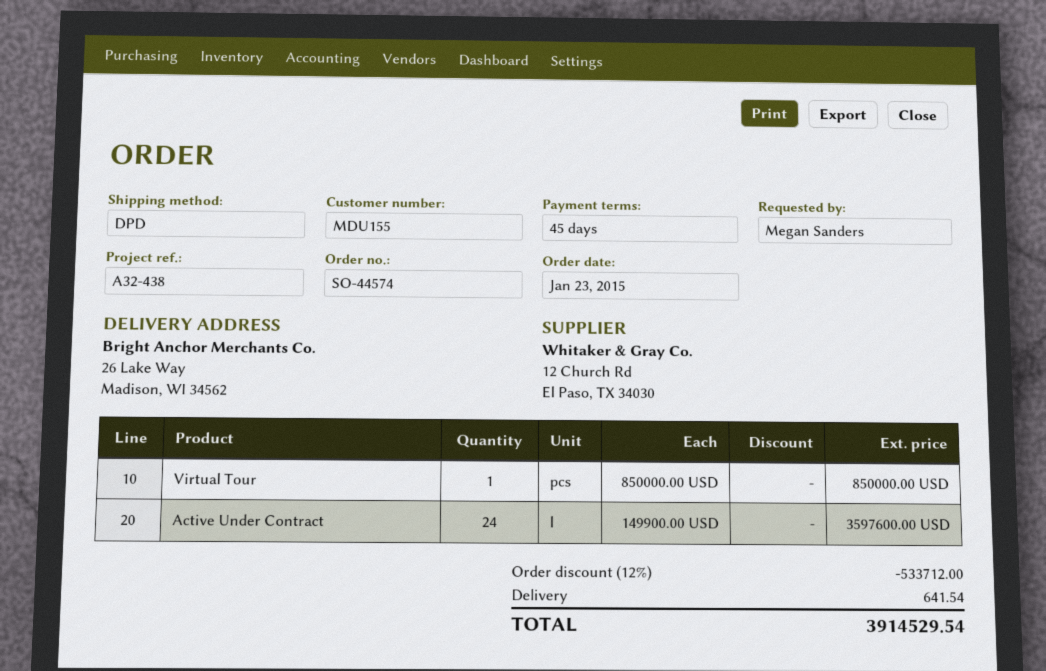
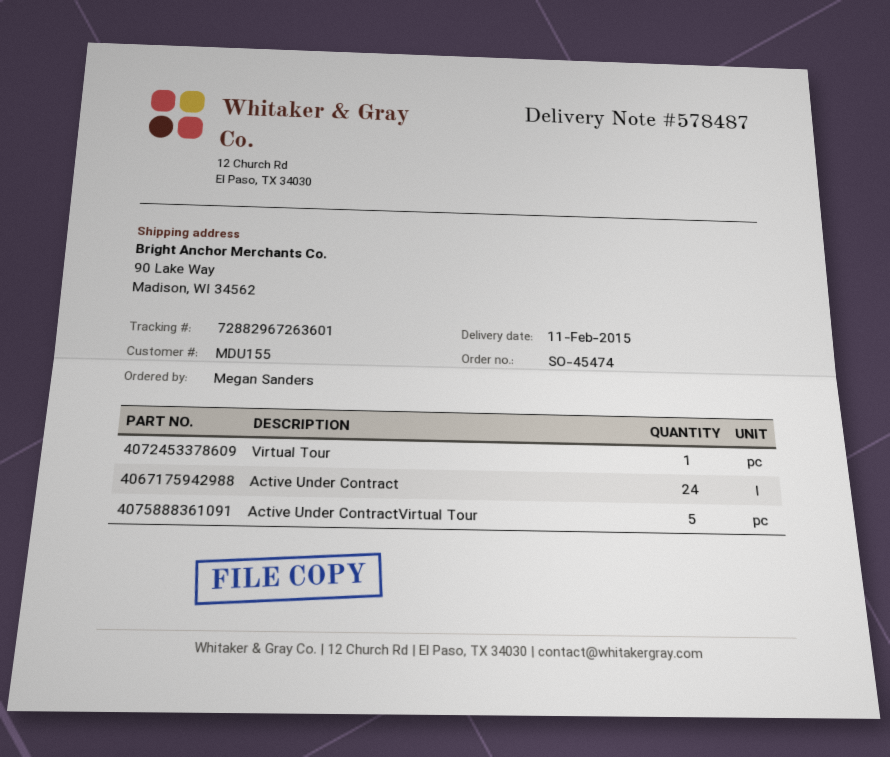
order number: SO-44574 -> SO-45474
ship to: 26 Lake Way, Madison, WI 34562 -> 90 Lake Way, Madison, WI 34562
Active Under ContractVirtual Tour: none -> 5

